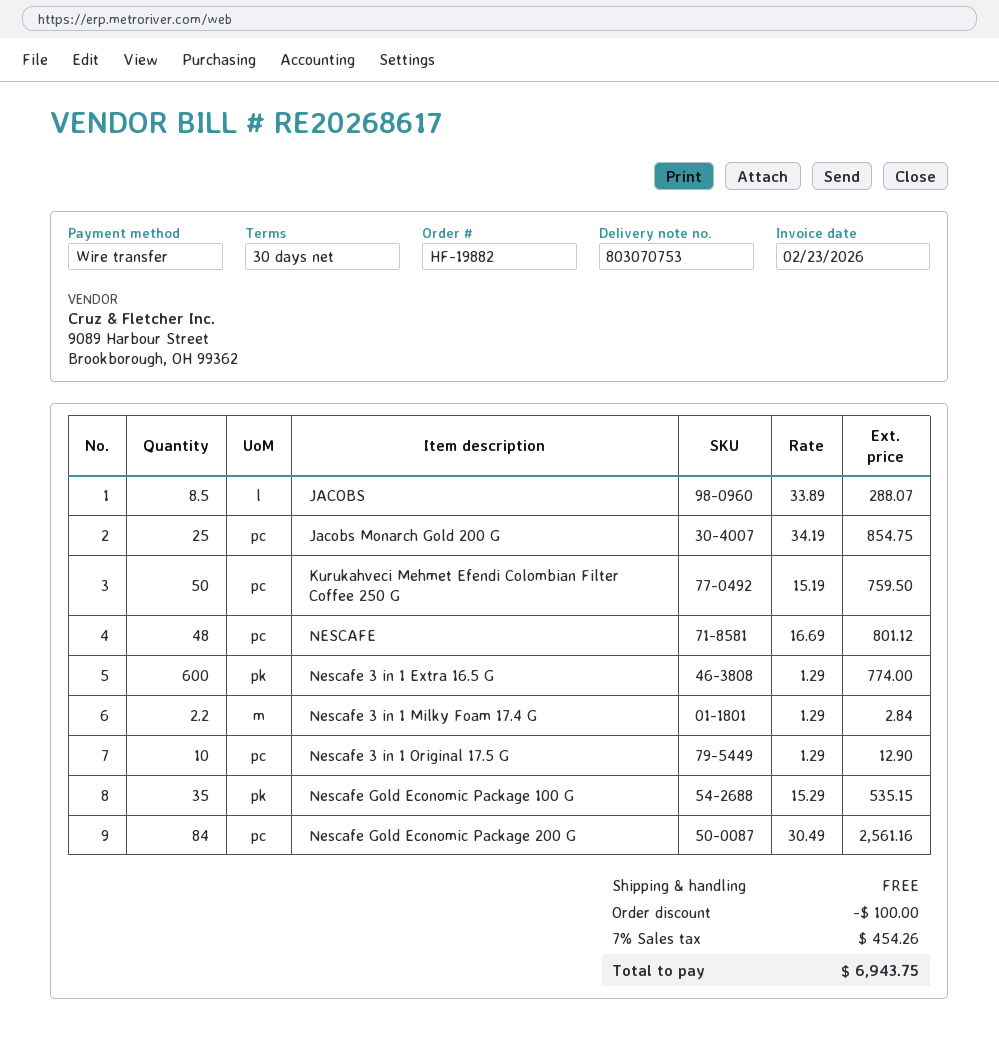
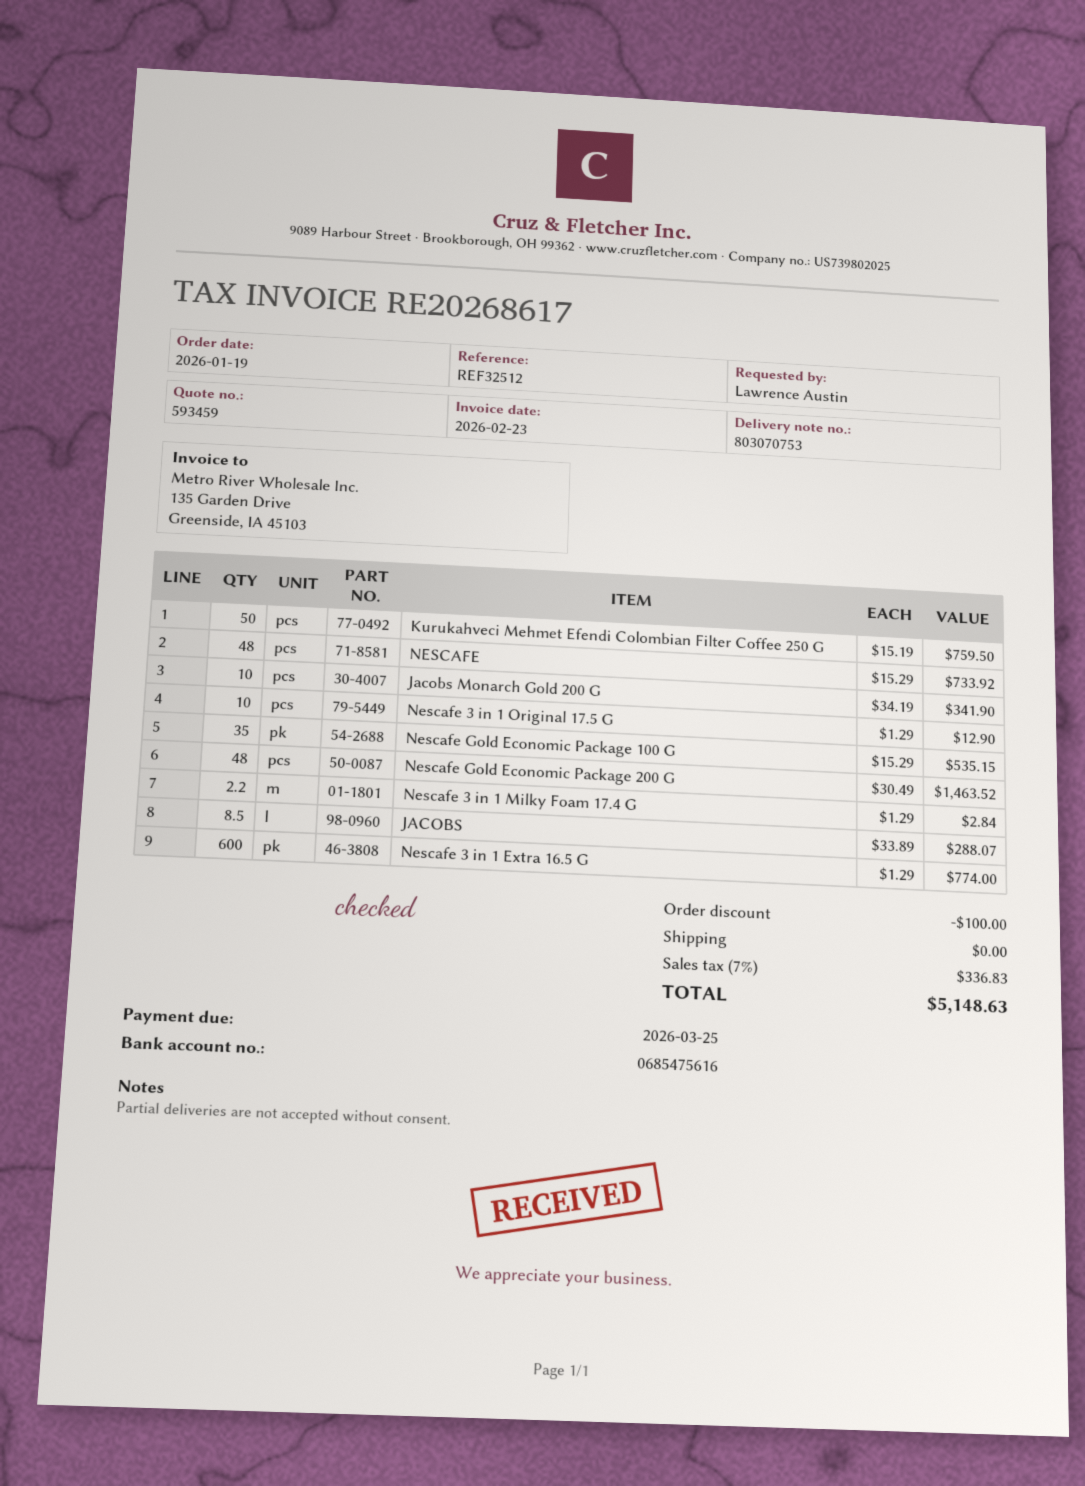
Jacobs Monarch Gold 200 G: 25 x 34.19 = 854.75 -> 10 x 34.19 = 341.90
NESCAFE: 48 x 16.69 = 801.12 -> 48 x 15.29 = 733.92
Nescafe Gold Economic Package 200 G: 84 x 30.49 = 2561.16 -> 48 x 30.49 = 1463.52
tax: 7% = 454.26 -> 7% = 336.83
total: 6943.75 -> 5148.63

